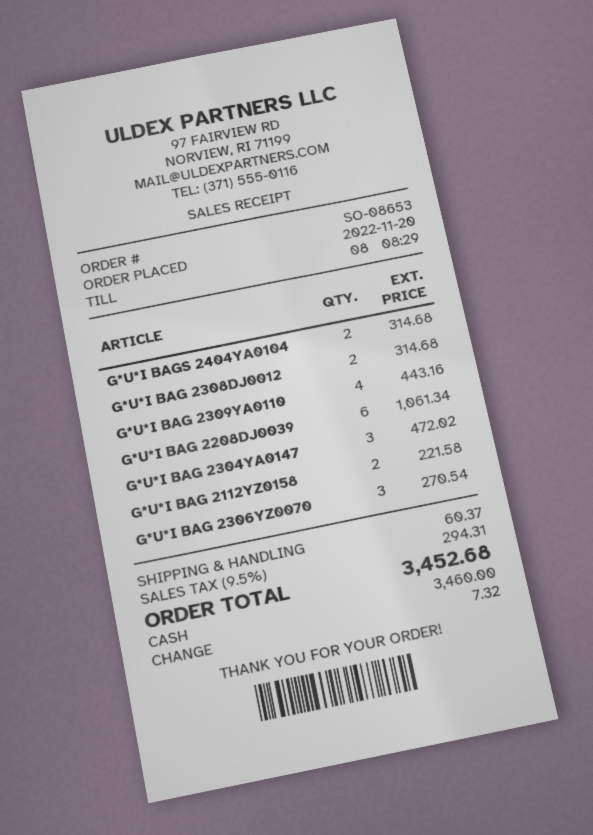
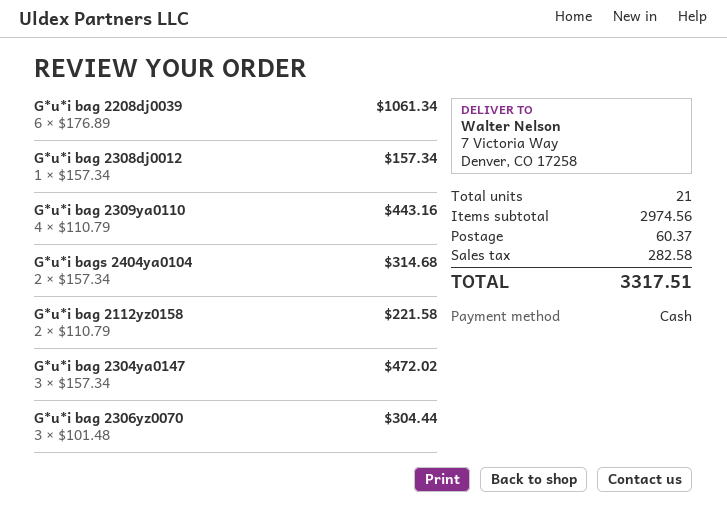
G*U*I BAG 2308DJ0012: 2 for 314.68 -> 1 for 157.34
G*U*I BAG 2306YZ0070: 3 for 270.54 -> 3 for 304.44
tax: 294.31 -> 282.58
total: 3452.68 -> 3317.51

